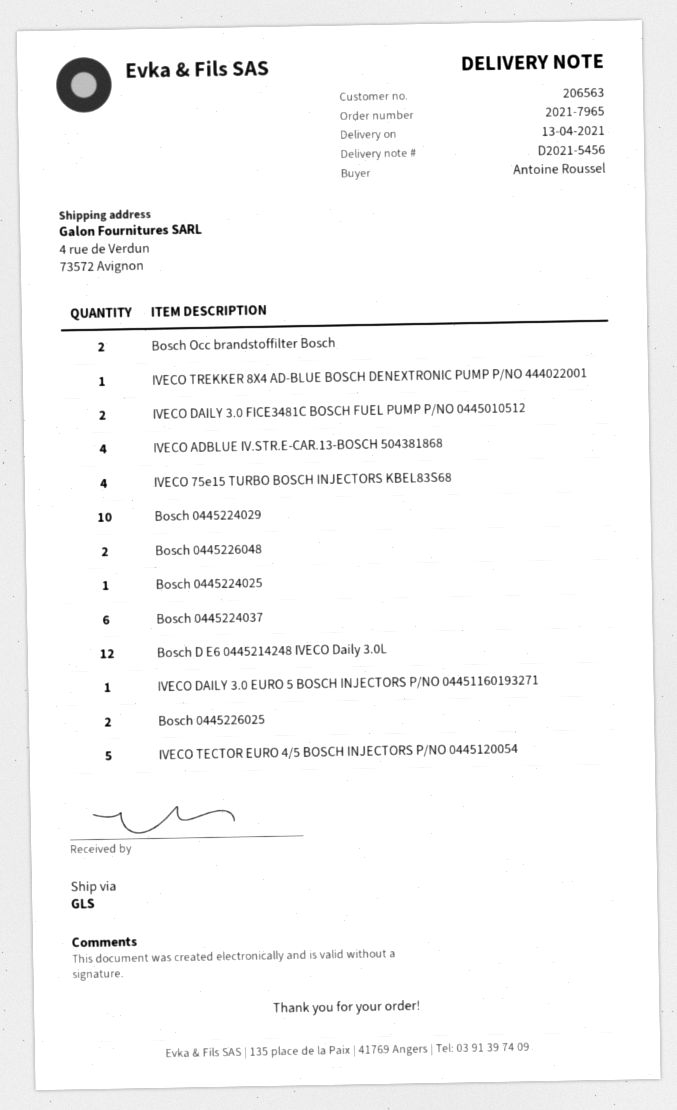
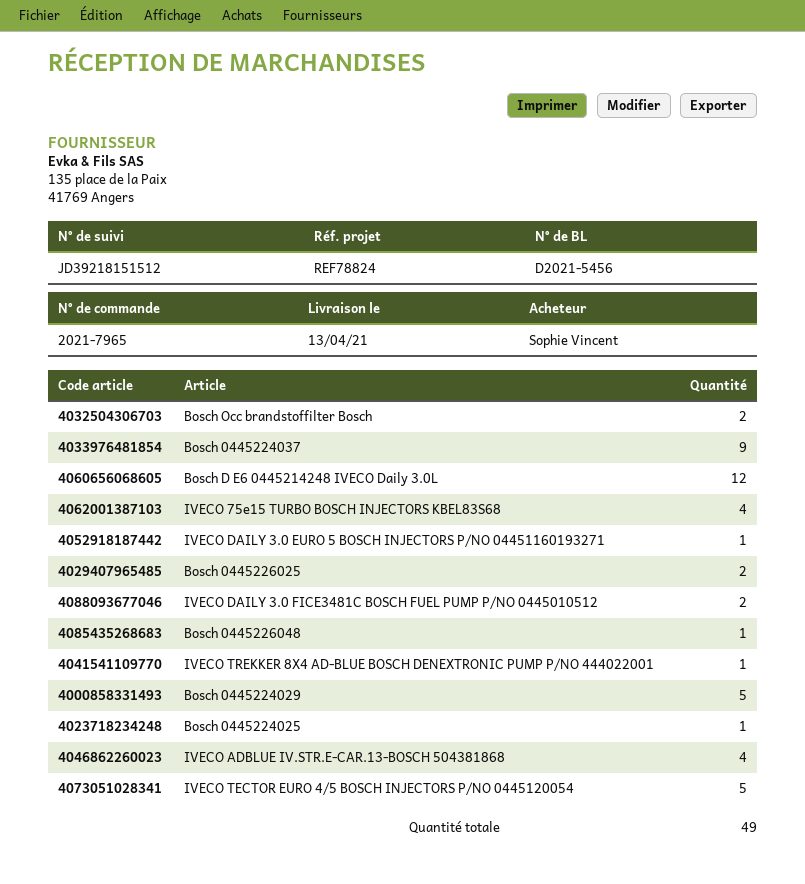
ordered by: Antoine Roussel -> Sophie Vincent
Bosch 0445224029: 10 -> 5
Bosch 0445226048: 2 -> 1
Bosch 0445224037: 6 -> 9

